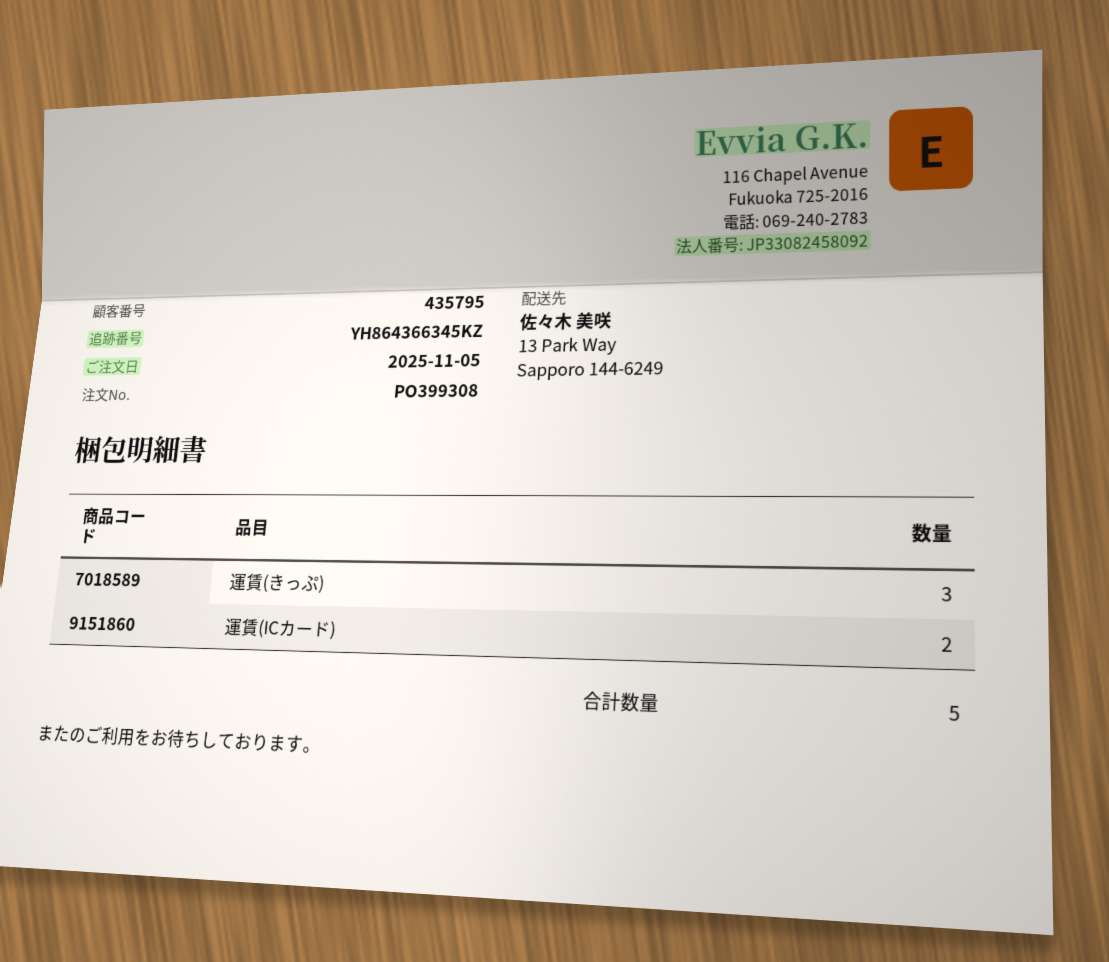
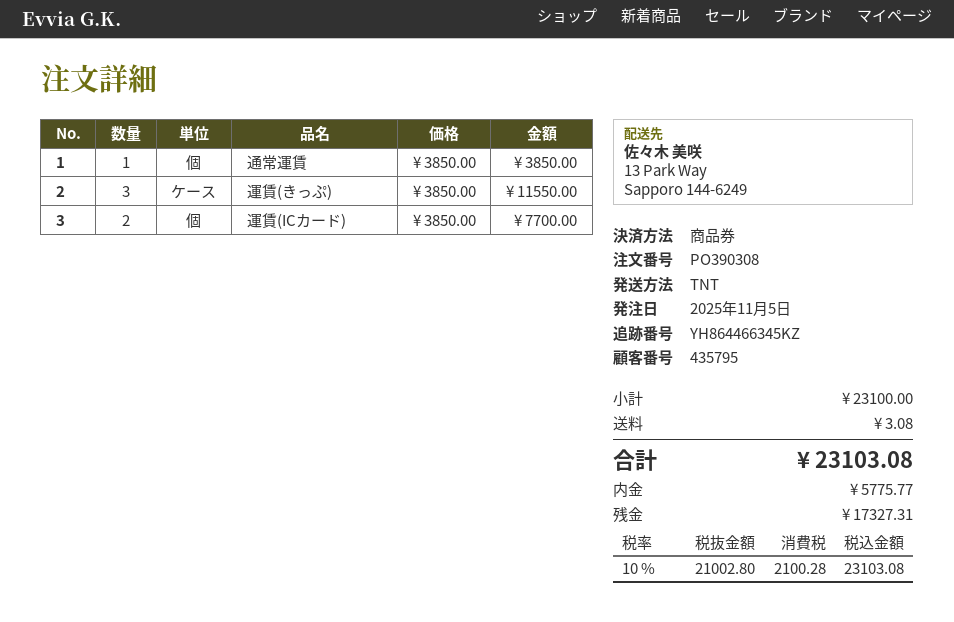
order number: PO399308 -> PO390308
tracking number: YH864366345KZ -> YH864466345KZ
通常運賃: none -> 1

